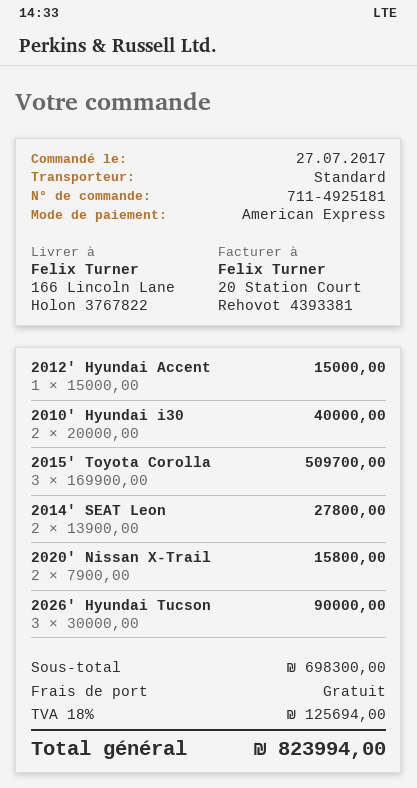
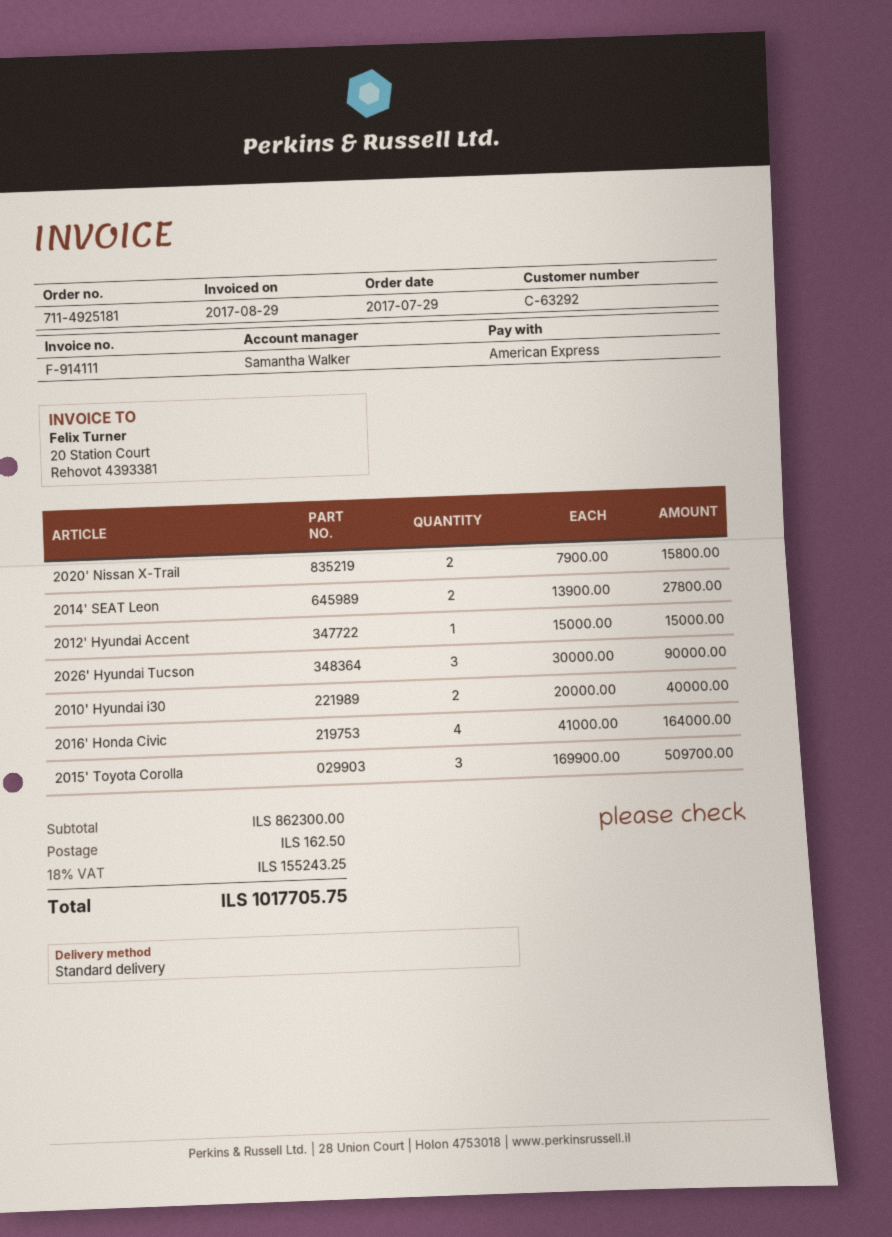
order date: 2017-07-27 -> 2017-07-29
2016' Honda Civic: none -> 4 x 41000.00 = 164000.00
subtotal: 698300.00 -> 862300.00
shipping: 0.00 -> 162.50
tax: 18% = 125694.00 -> 18% = 155243.25
total: 823994.00 -> 1017705.75

